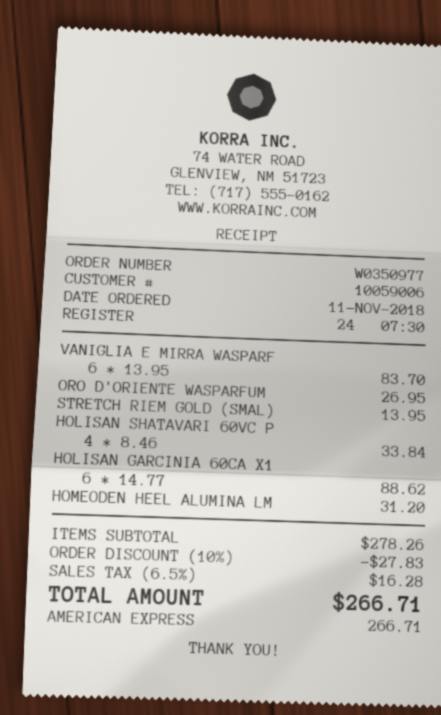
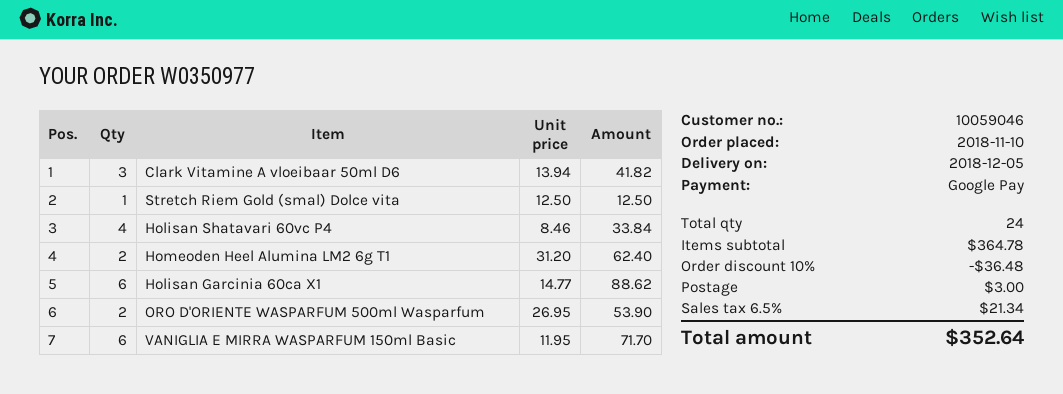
order date: 2018-11-11 -> 2018-11-10
customer number: 10059006 -> 10059046
payment method: American Express -> Google Pay
VANIGLIA E MIRRA WASPARF: 6 x 13.95 = 83.70 -> 6 x 11.95 = 71.70
ORO D'ORIENTE WASPARFUM: 1 x 26.95 = 26.95 -> 2 x 26.95 = 53.90
STRETCH RIEM GOLD (SMAL): 1 x 13.95 = 13.95 -> 1 x 12.50 = 12.50
HOMEODEN HEEL ALUMINA LM: 1 x 31.20 = 31.20 -> 2 x 31.20 = 62.40
Clark Vitamine A vloeibaar 50ml D6: none -> 3 x 13.94 = 41.82
subtotal: 278.26 -> 364.78
discount: 10% = 27.83 -> 10% = 36.48
shipping: none -> 3.00
tax: 6.5% = 16.28 -> 6.5% = 21.34
total: 266.71 -> 352.64

